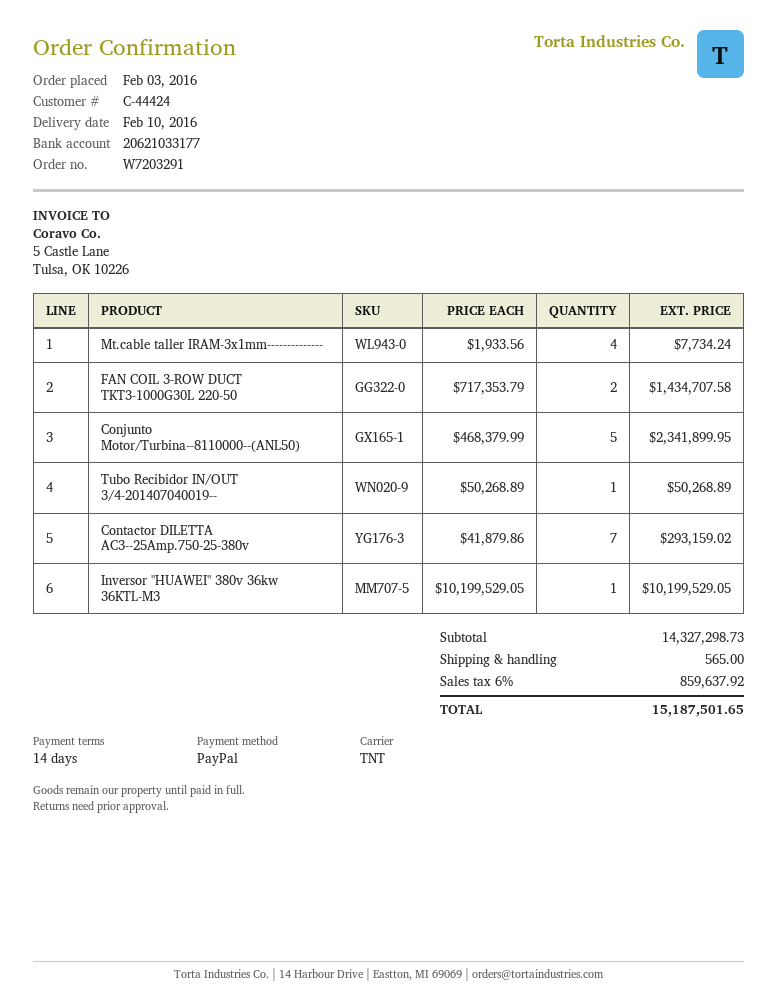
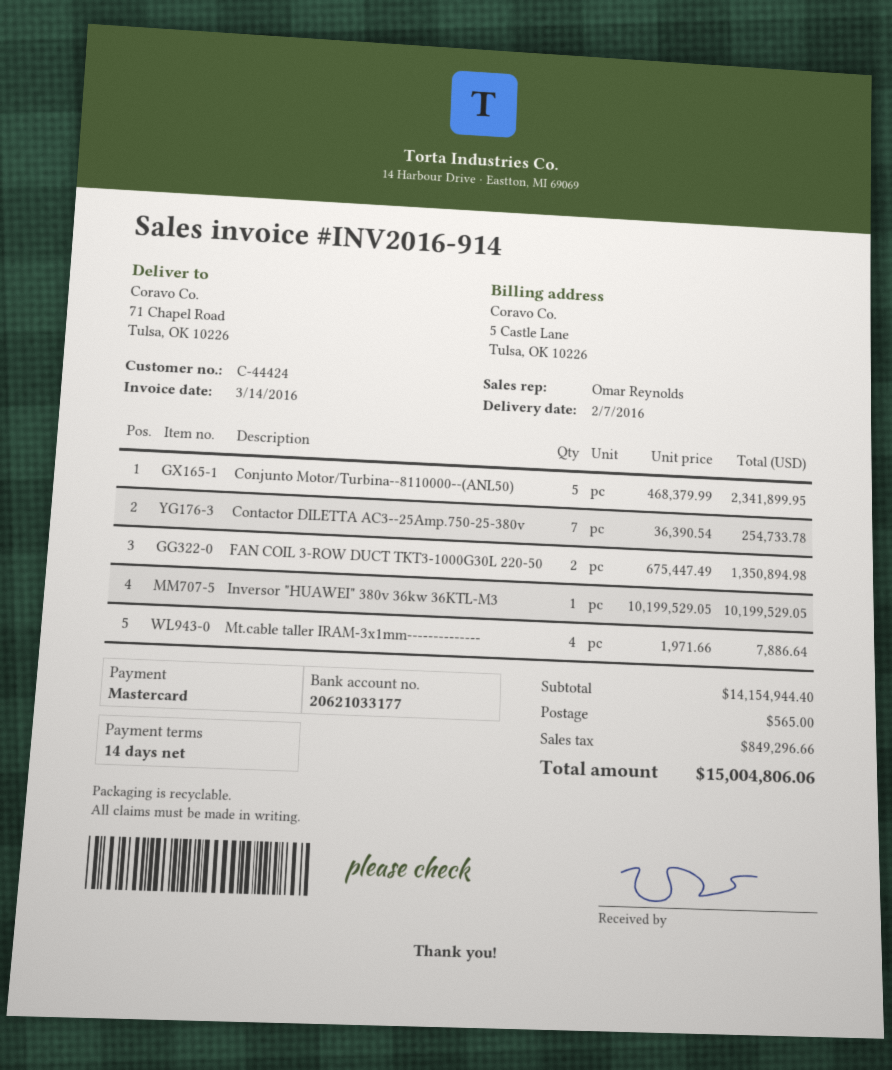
delivery date: 2016-02-10 -> 2016-02-07
payment method: PayPal -> Mastercard
Mt.cable taller IRAM-3x1mm--------------: 4 x 1933.56 = 7734.24 -> 4 x 1971.66 = 7886.64
FAN COIL 3-ROW DUCT TKT3-1000G30L 220-50: 2 x 717353.79 = 1434707.58 -> 2 x 675447.49 = 1350894.98
Tubo Recibidor IN/OUT 3/4-201407040019--: 1 x 50268.89 = 50268.89 -> none
Contactor DILETTA AC3--25Amp.750-25-380v: 7 x 41879.86 = 293159.02 -> 7 x 36390.54 = 254733.78
subtotal: 14327298.73 -> 14154944.40
tax: 859637.92 -> 849296.66
total: 15187501.65 -> 15004806.06

